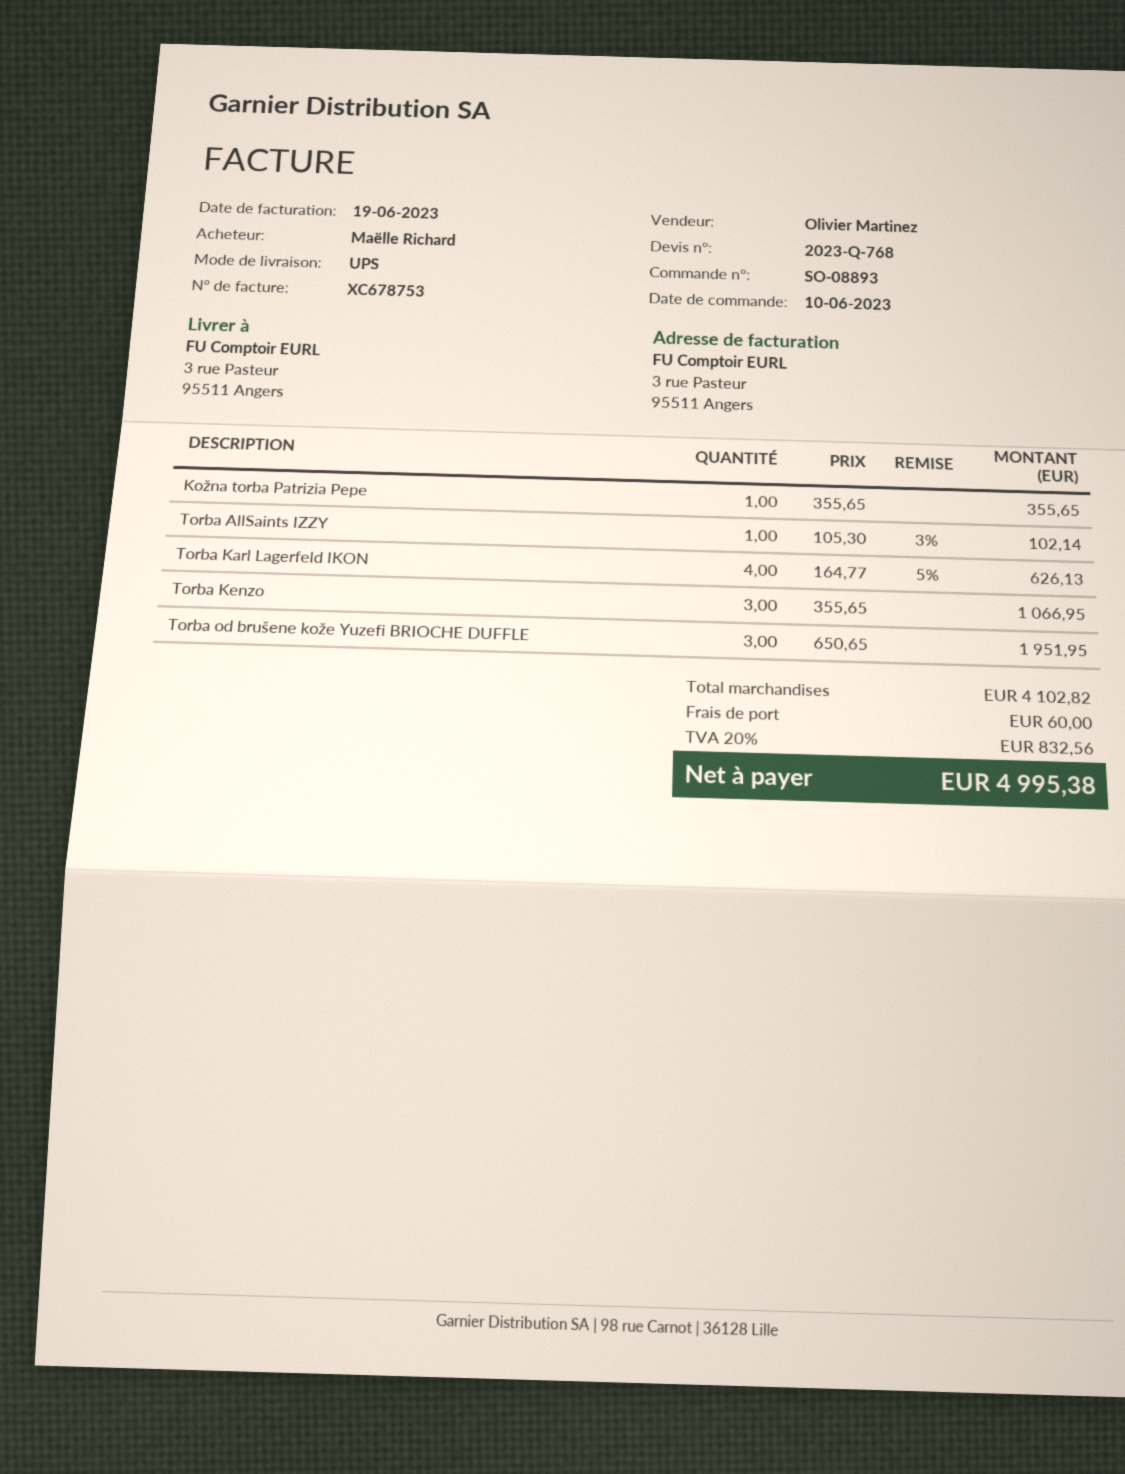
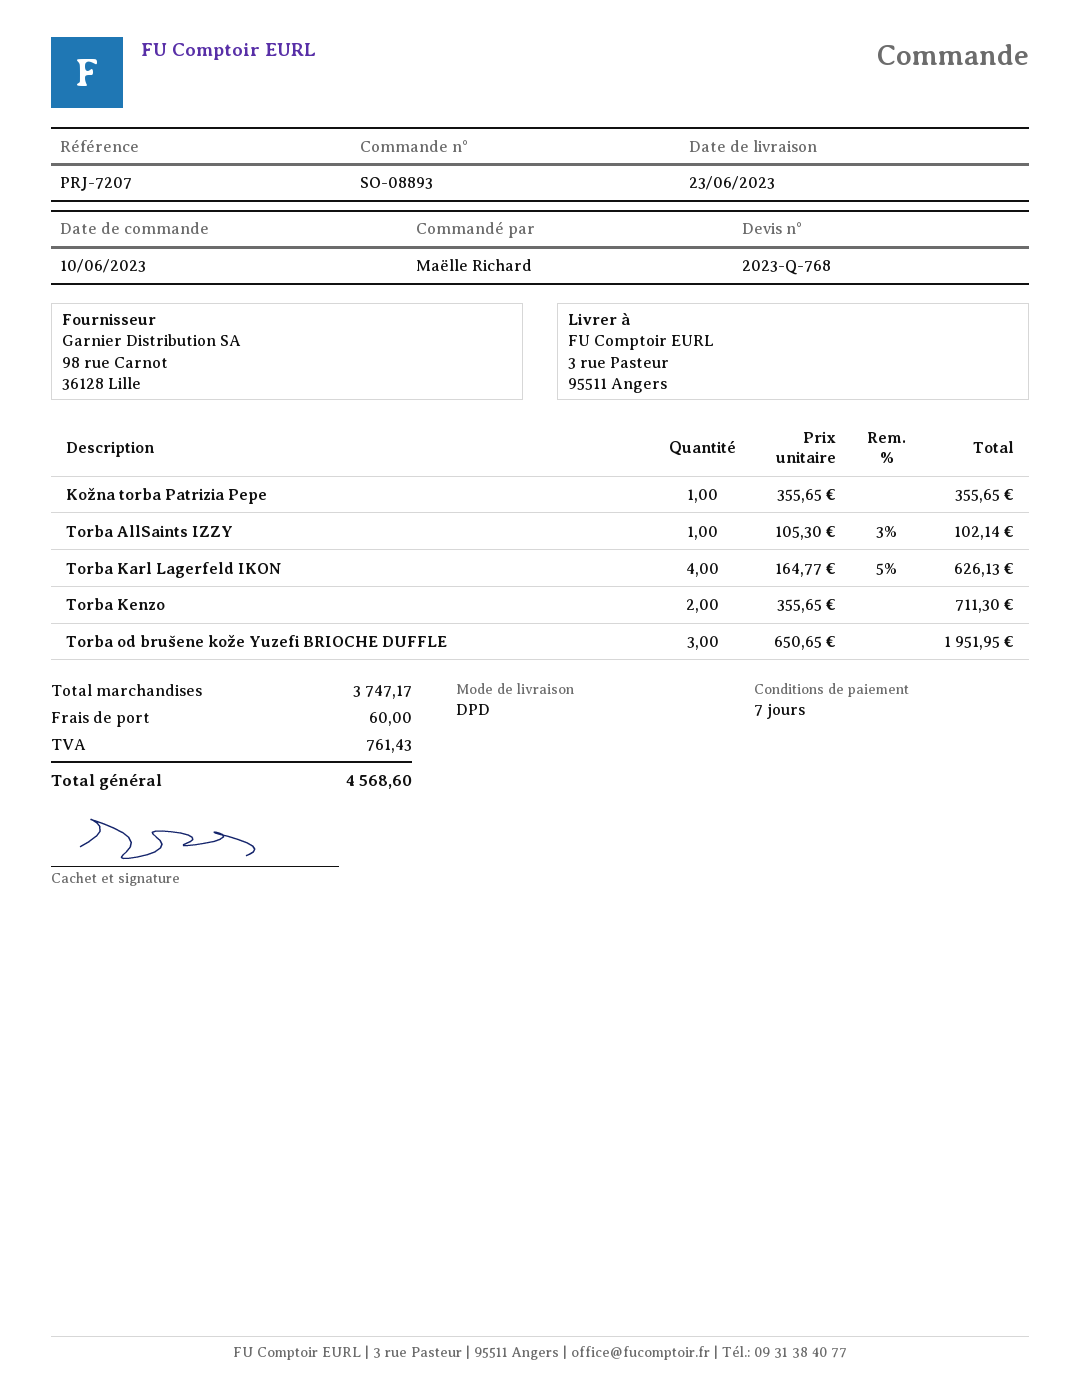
shipping method: UPS -> DPD
Torba Kenzo: 3 x 355.65 = 1066.95 -> 2 x 355.65 = 711.30
subtotal: 4102.82 -> 3747.17
tax: 832.56 -> 761.43
total: 4995.38 -> 4568.60

